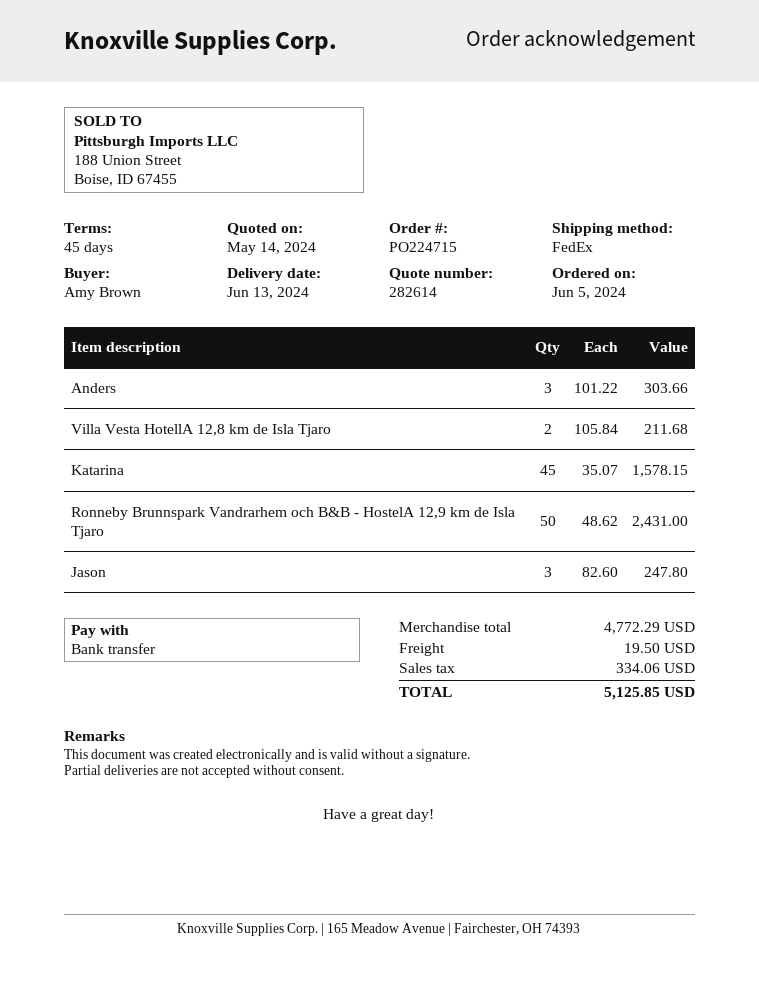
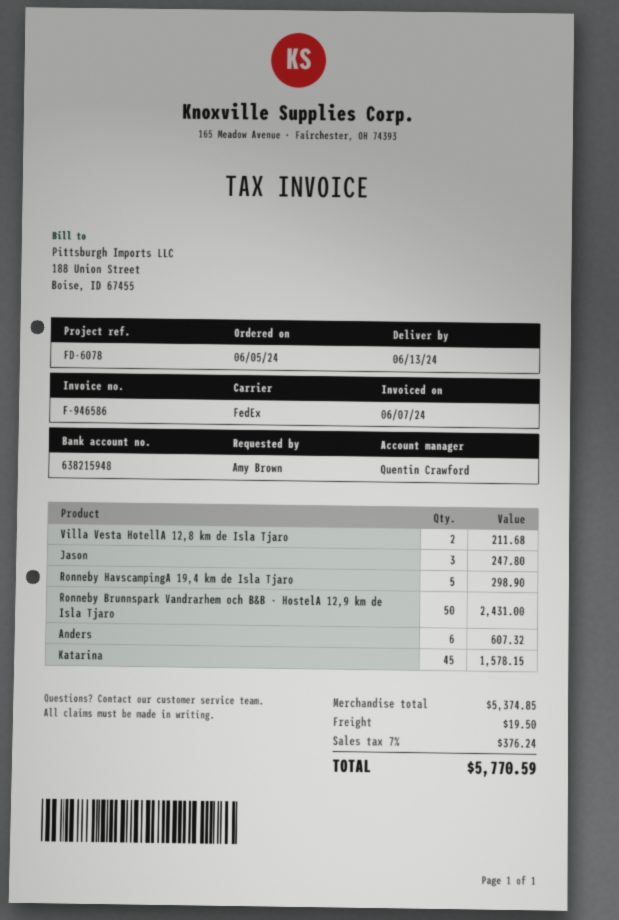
Anders: 3 for 303.66 -> 6 for 607.32
Ronneby HavscampingA 19,4 km de Isla Tjaro: none -> 5 for 298.90
subtotal: 4772.29 -> 5374.85
tax: 334.06 -> 376.24
total: 5125.85 -> 5770.59

